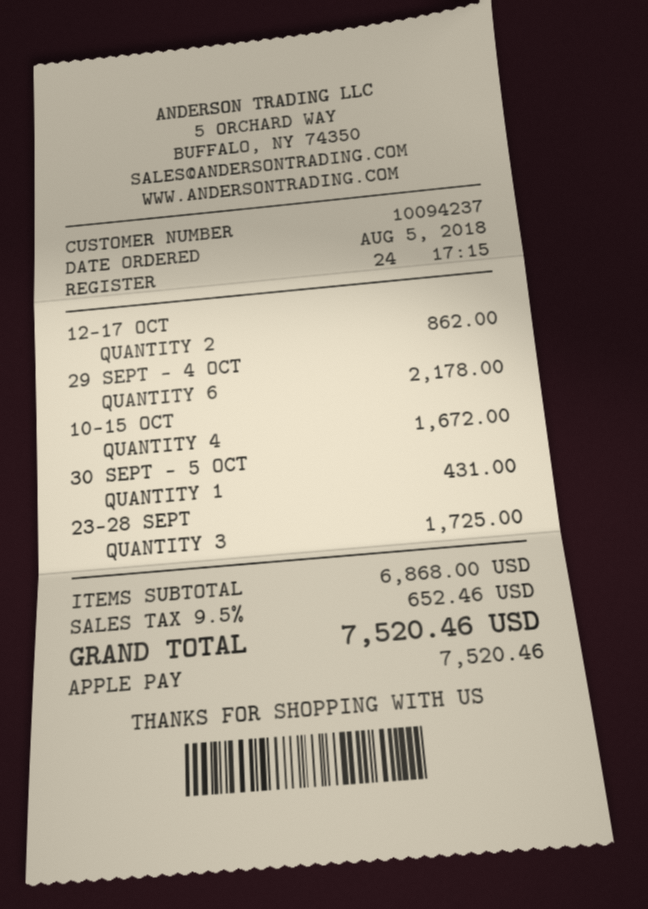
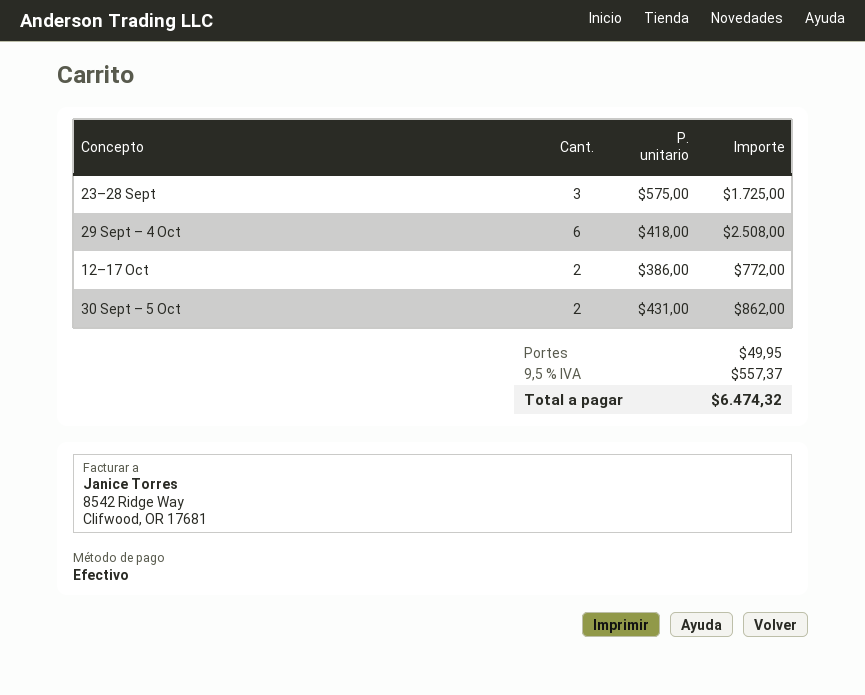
payment method: Apple Pay -> cash
12–17 OCT: 2 for 862.00 -> 2 for 772.00
29 SEPT – 4 OCT: 6 for 2178.00 -> 6 for 2508.00
10–15 OCT: 4 for 1672.00 -> none
30 SEPT – 5 OCT: 1 for 431.00 -> 2 for 862.00
shipping: none -> 49.95
tax: 9.5% = 652.46 -> 9.5% = 557.37
total: 7520.46 -> 6474.32

